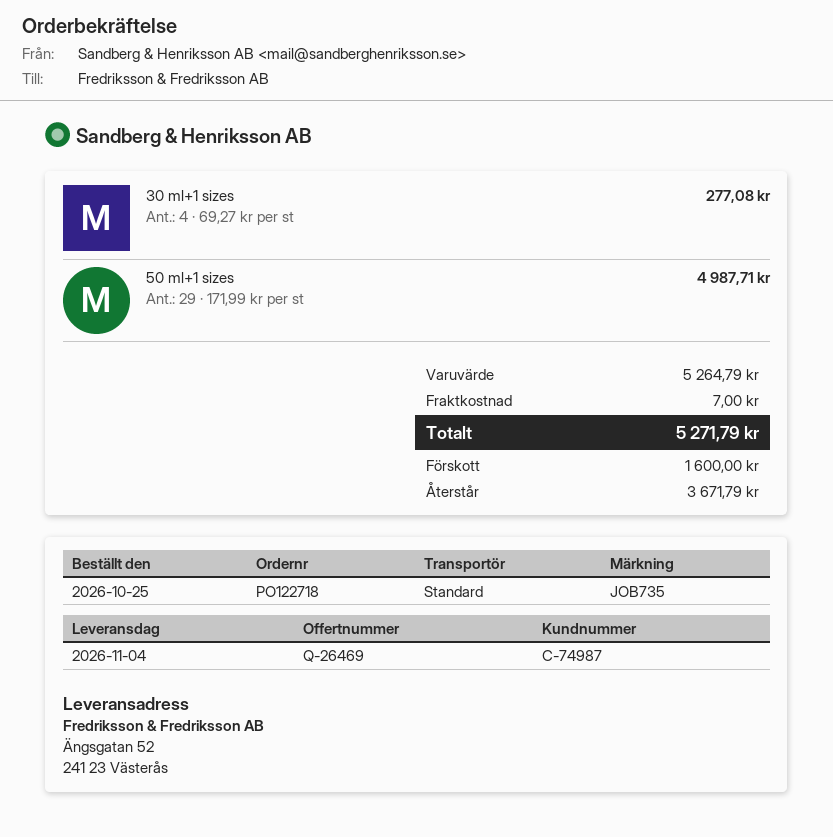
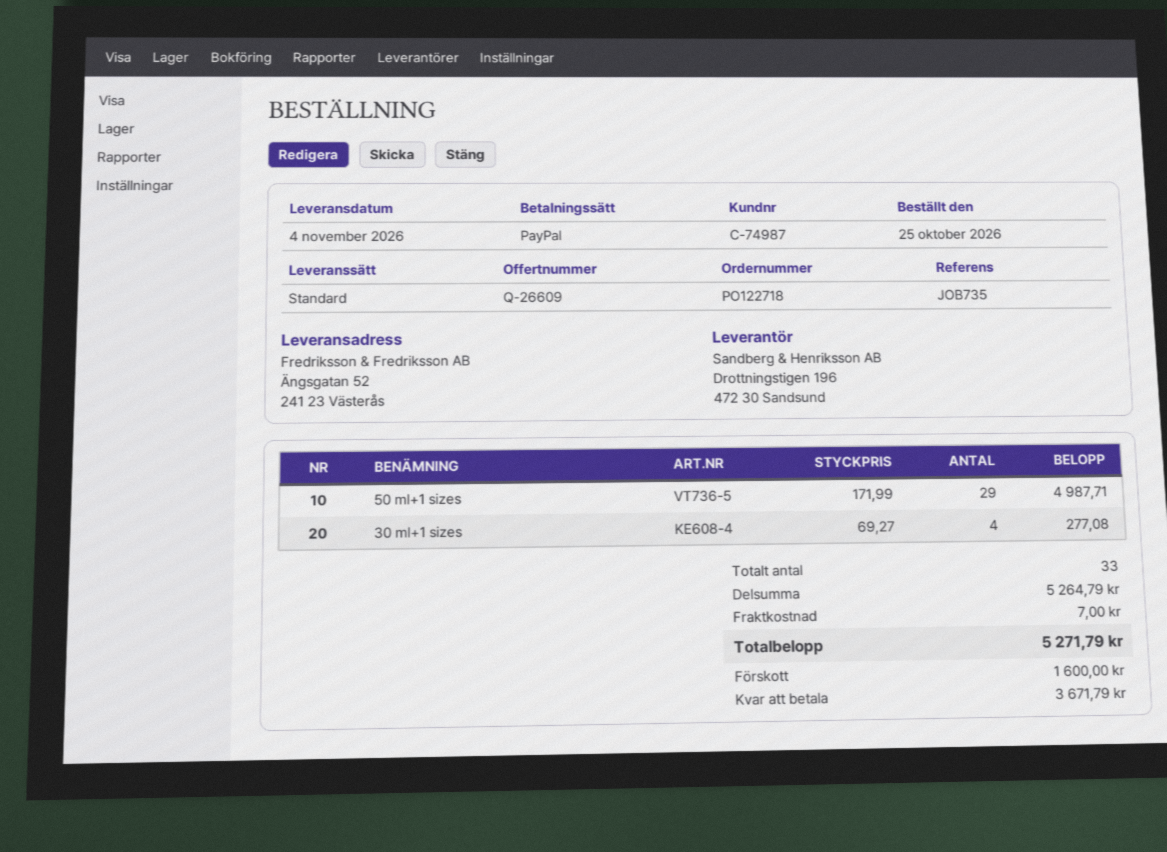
quote number: Q-26469 -> Q-26609

